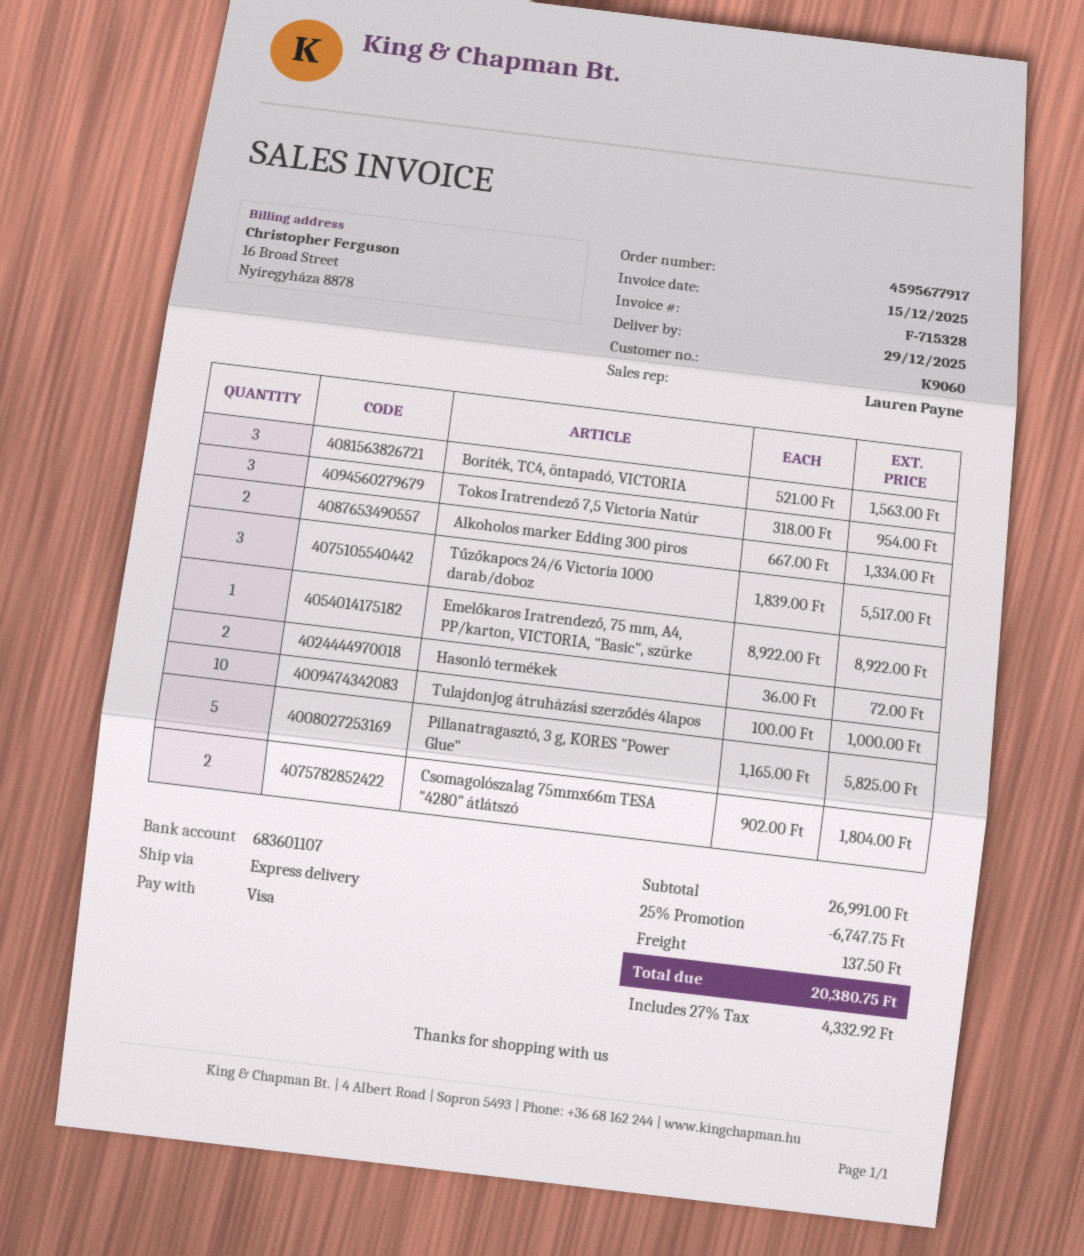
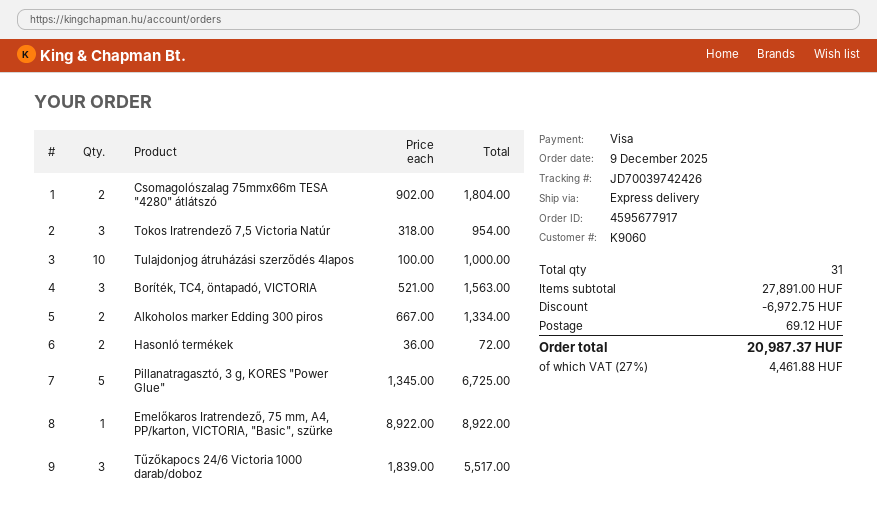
Pillanatragasztó, 3 g, KORES "Power Glue": 5 x 1165.00 = 5825.00 -> 5 x 1345.00 = 6725.00
subtotal: 26991.00 -> 27891.00
discount: 6747.75 -> 6972.75
shipping: 137.50 -> 69.12
tax: 27% = 4332.92 -> 27% = 4461.88
total: 20380.75 -> 20987.37

